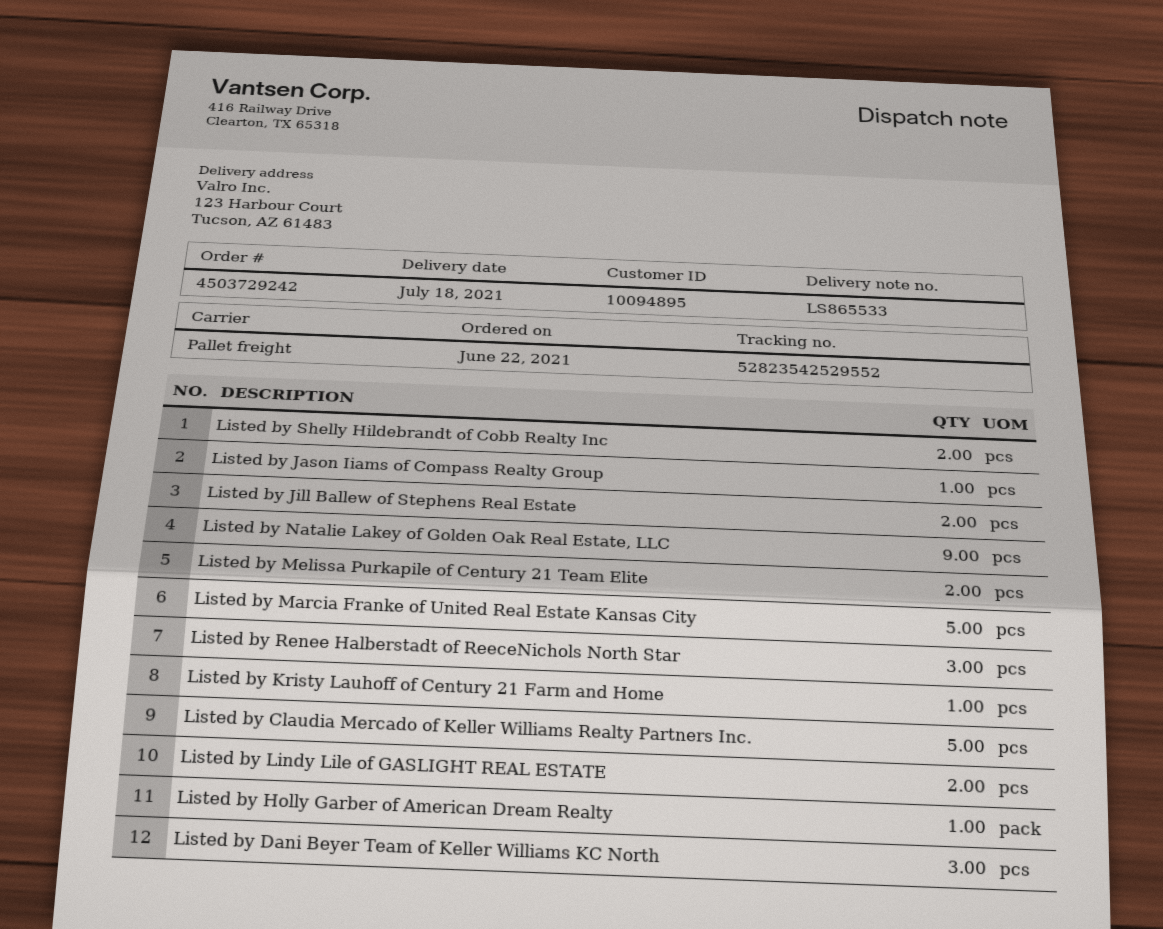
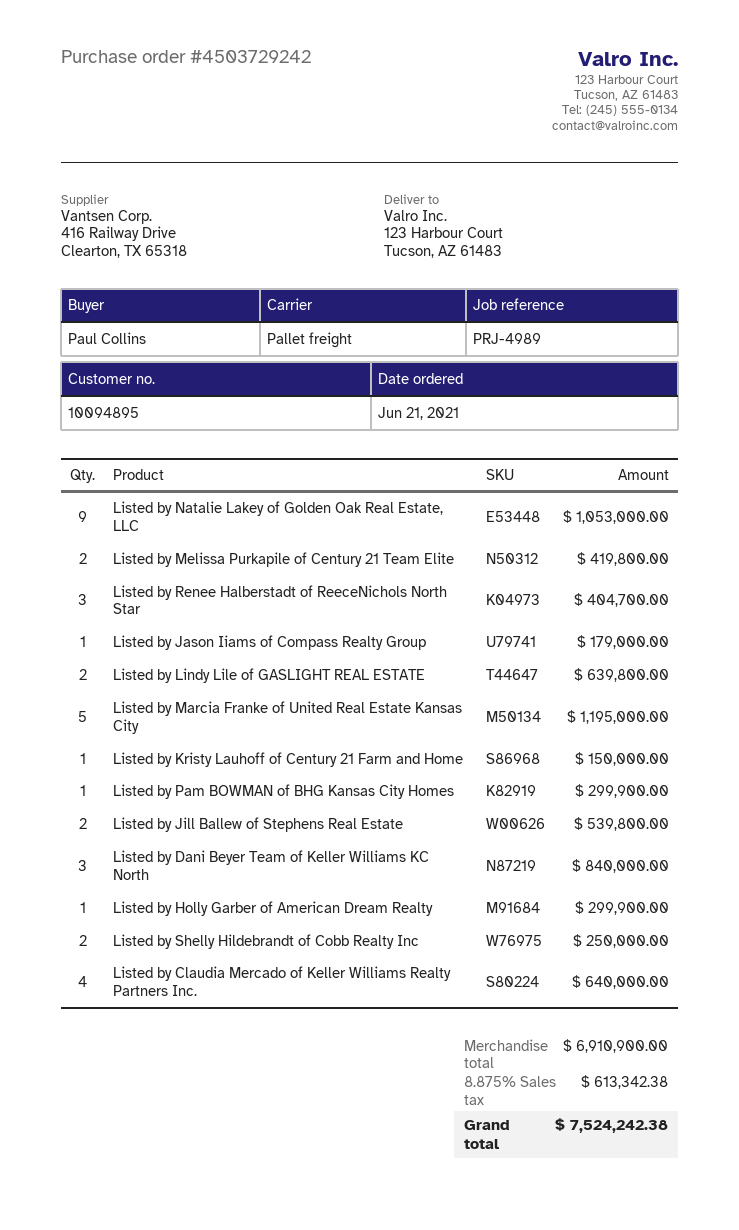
order date: 2021-06-22 -> 2021-06-21
Listed by Claudia Mercado of Keller Williams Realty Partners Inc.: 5 -> 4
Listed by Pam BOWMAN of BHG Kansas City Homes: none -> 1

